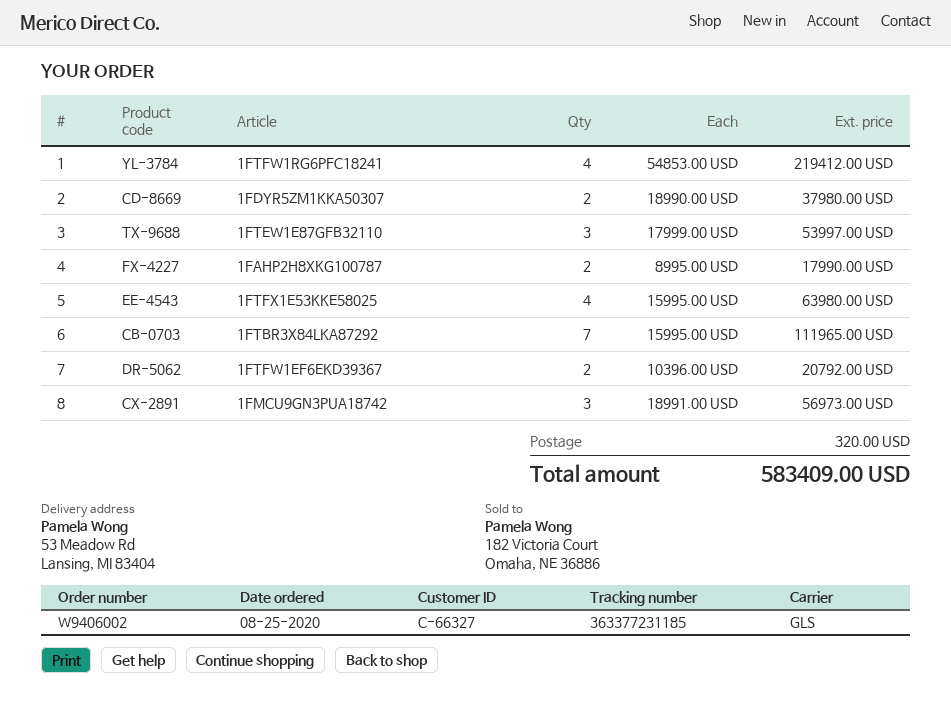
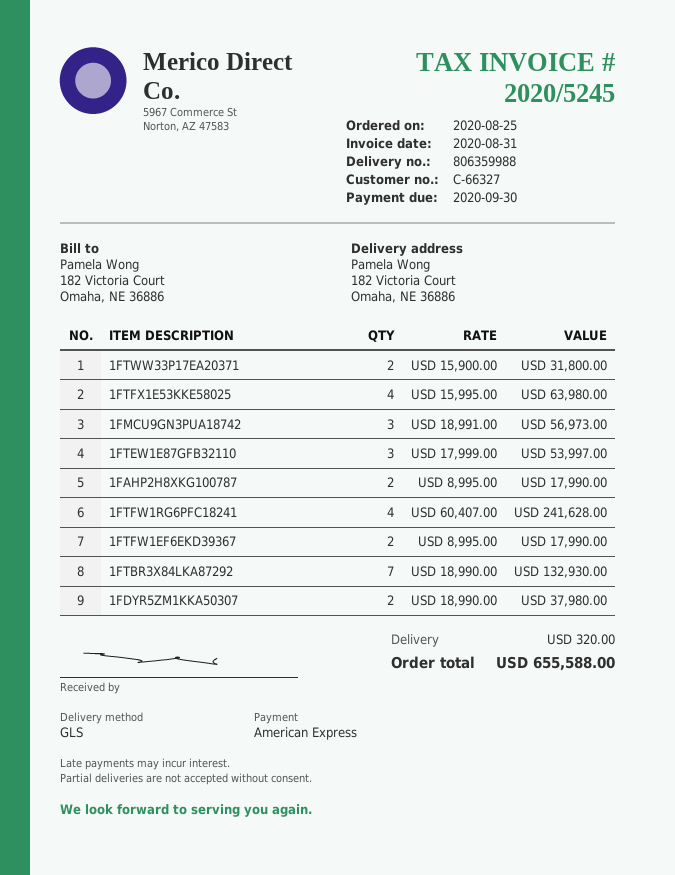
ship to: 53 Meadow Rd, Lansing, MI 83404 -> 182 Victoria Court, Omaha, NE 36886
1FTFW1RG6PFC18241: 4 x 54853.00 = 219412.00 -> 4 x 60407.00 = 241628.00
1FTBR3X84LKA87292: 7 x 15995.00 = 111965.00 -> 7 x 18990.00 = 132930.00
1FTFW1EF6EKD39367: 2 x 10396.00 = 20792.00 -> 2 x 8995.00 = 17990.00
1FTWW33P17EA20371: none -> 2 x 15900.00 = 31800.00
total: 583409.00 -> 655588.00

